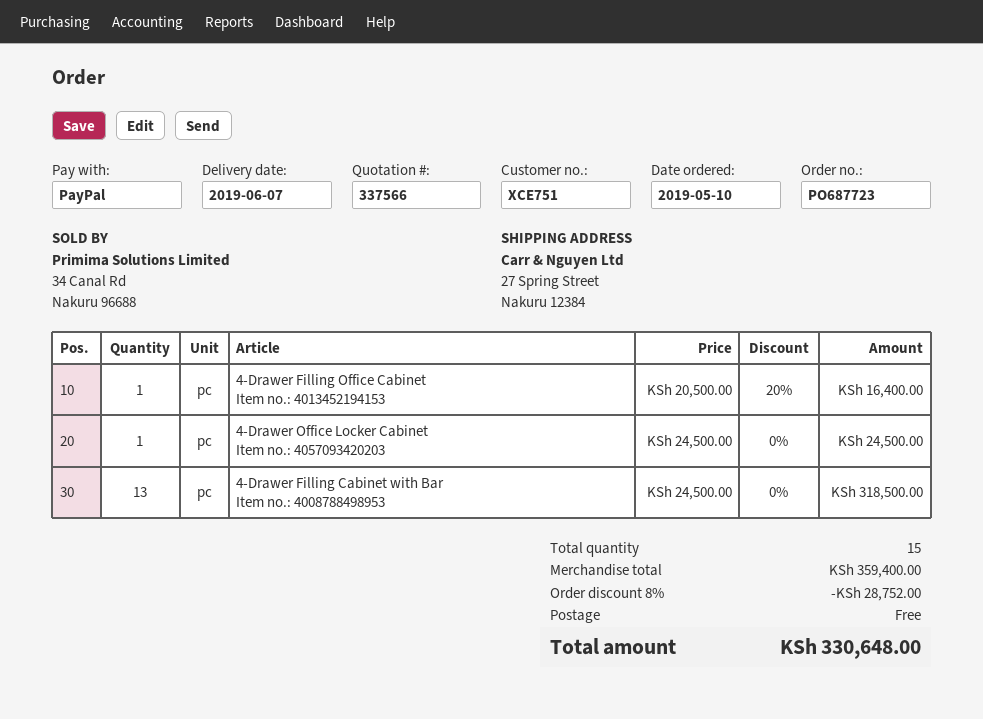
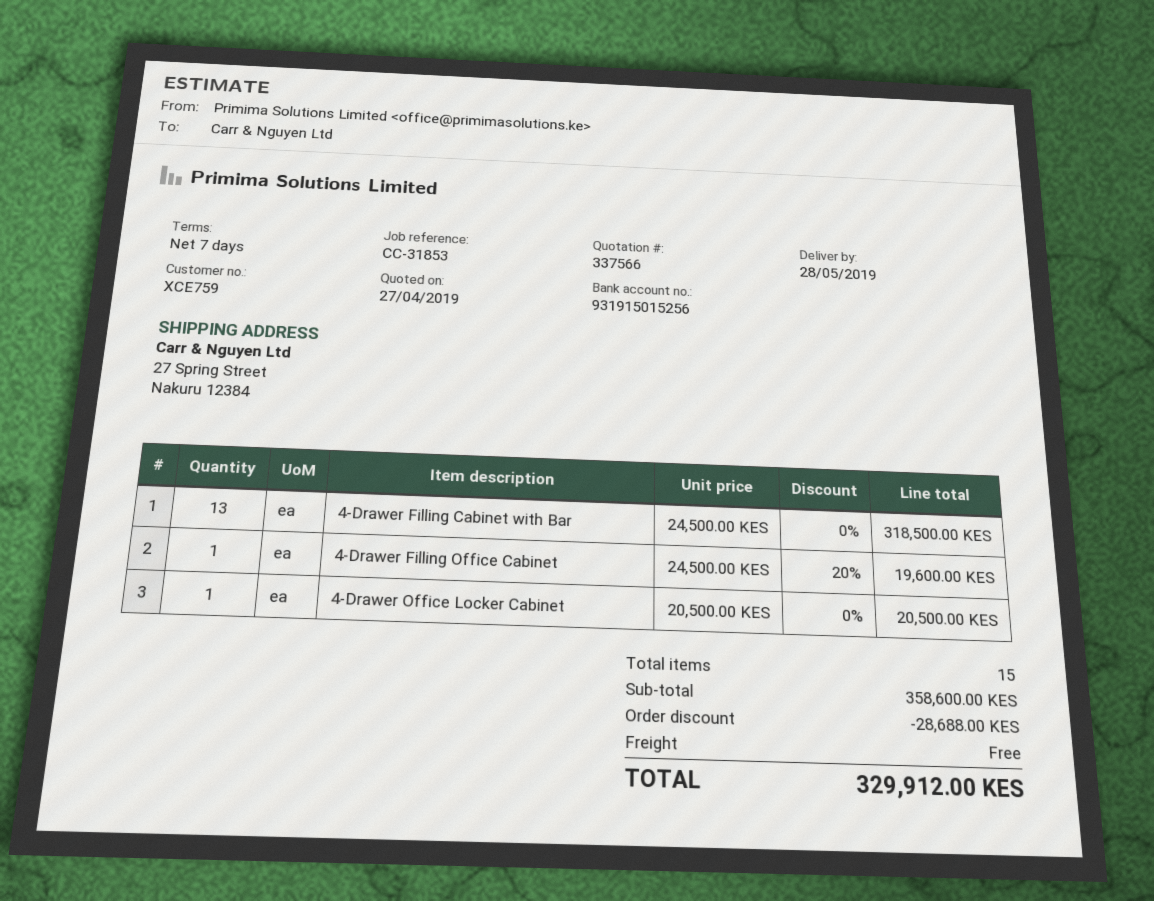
delivery date: 2019-06-07 -> 2019-05-28
customer number: XCE751 -> XCE759
4-Drawer Filling Office Cabinet: 1 x 20500.00 - 20% = 16400.00 -> 1 x 24500.00 - 20% = 19600.00
4-Drawer Office Locker Cabinet: 1 x 24500.00 = 24500.00 -> 1 x 20500.00 = 20500.00
subtotal: 359400.00 -> 358600.00
discount: 28752.00 -> 28688.00
total: 330648.00 -> 329912.00

